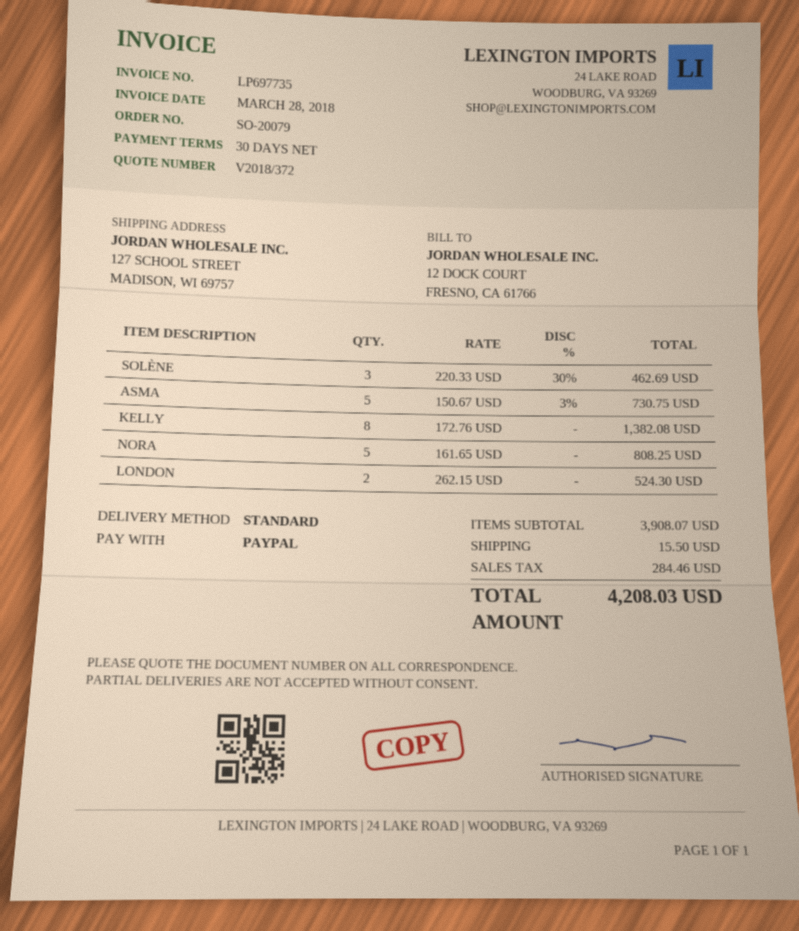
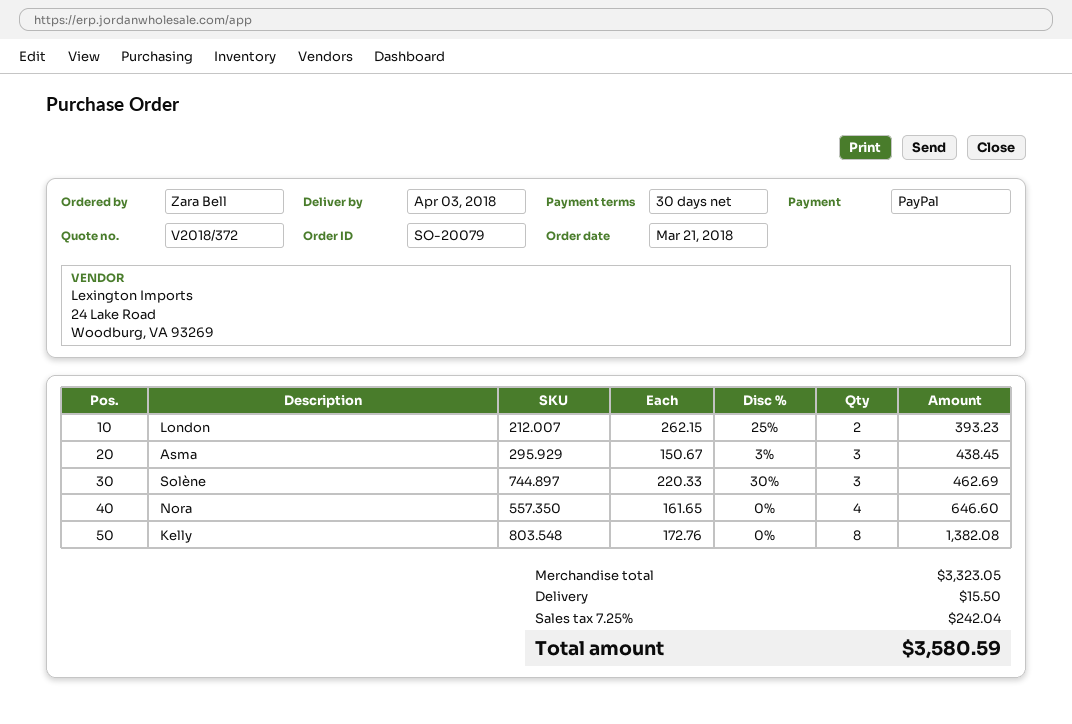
ASMA: 5 x 150.67 - 3% = 730.75 -> 3 x 150.67 - 3% = 438.45
NORA: 5 x 161.65 = 808.25 -> 4 x 161.65 = 646.60
LONDON: 2 x 262.15 = 524.30 -> 2 x 262.15 - 25% = 393.23
subtotal: 3908.07 -> 3323.05
tax: 284.46 -> 242.04
total: 4208.03 -> 3580.59

